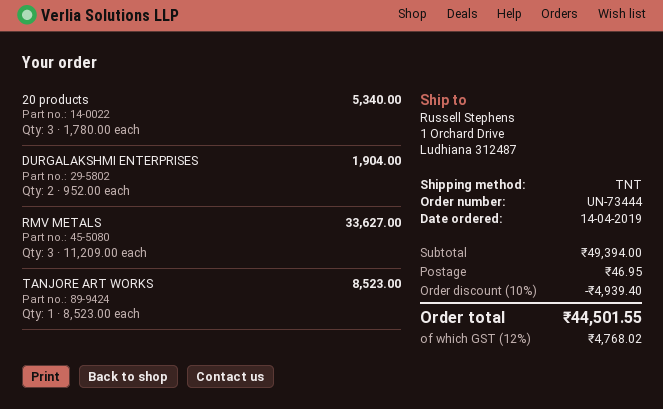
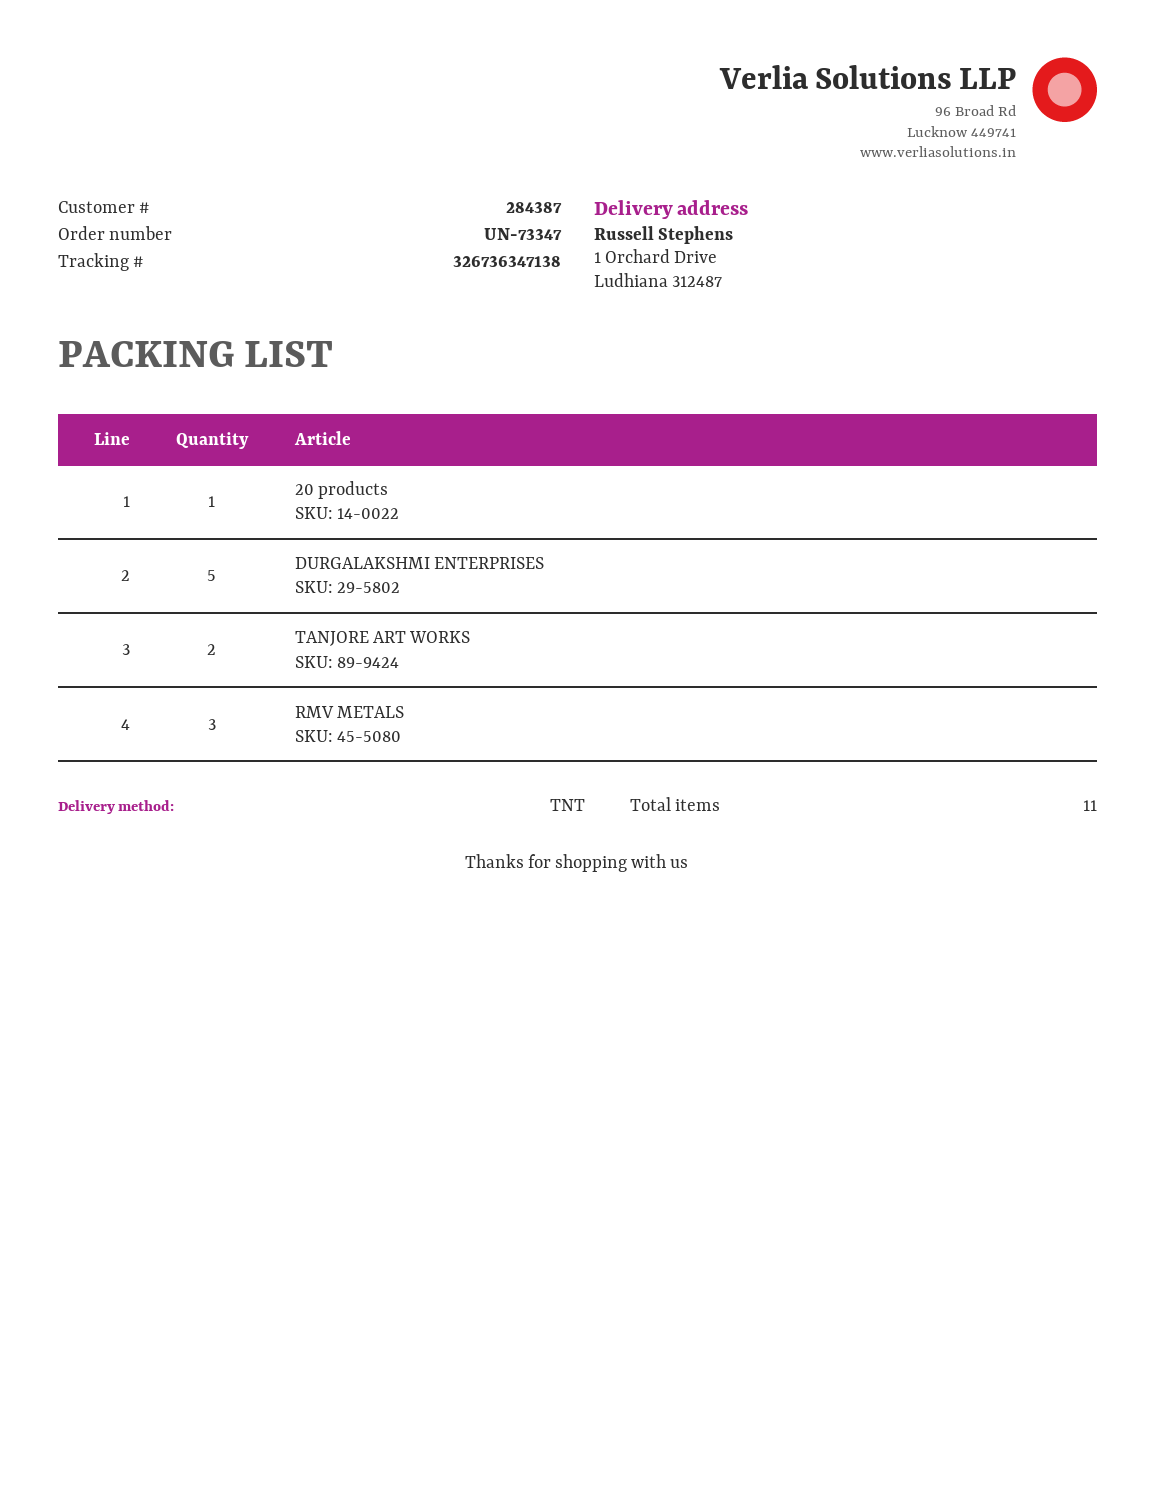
order number: UN-73444 -> UN-73347
20 products: 3 -> 1
DURGALAKSHMI ENTERPRISES: 2 -> 5
TANJORE ART WORKS: 1 -> 2

